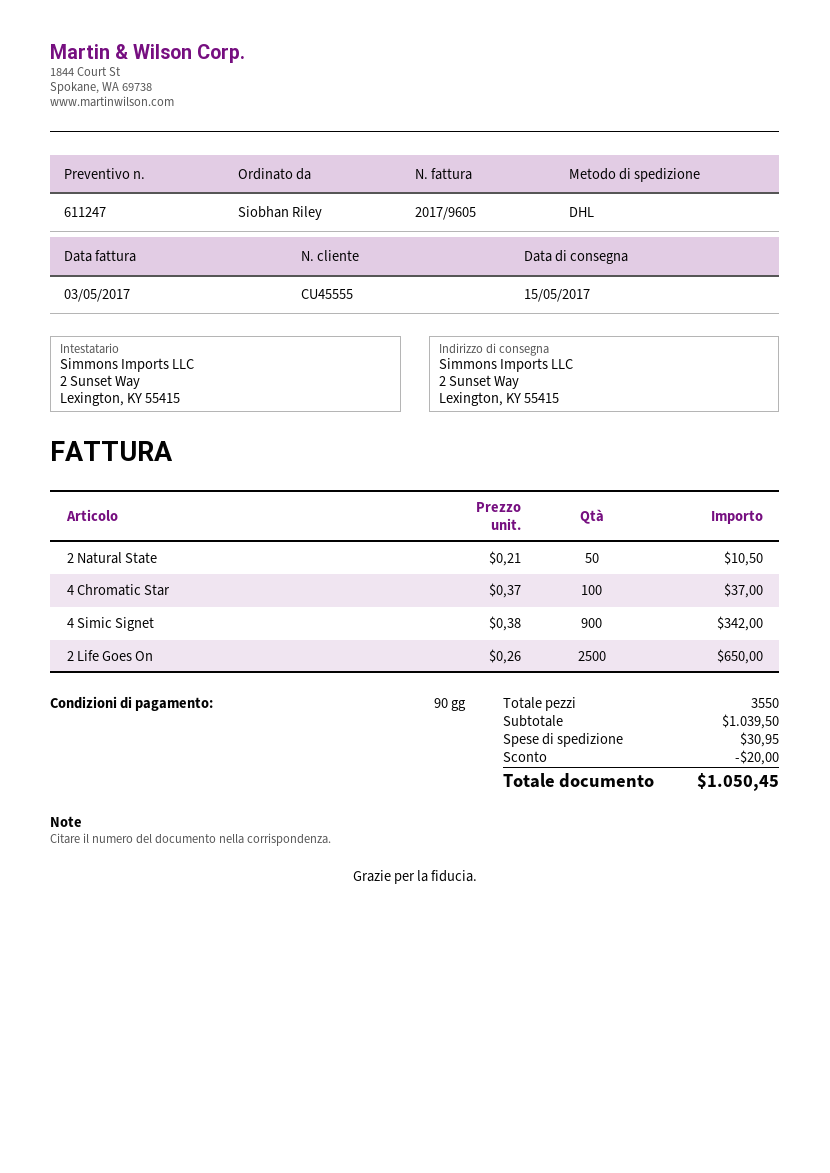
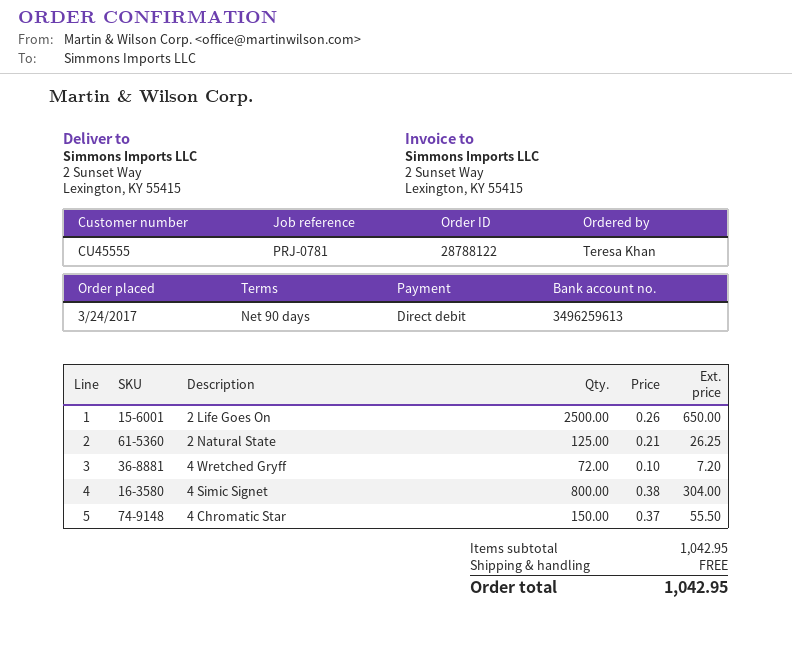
ordered by: Siobhan Riley -> Teresa Khan
2 Natural State: 50 x 0.21 = 10.50 -> 125 x 0.21 = 26.25
4 Chromatic Star: 100 x 0.37 = 37.00 -> 150 x 0.37 = 55.50
4 Simic Signet: 900 x 0.38 = 342.00 -> 800 x 0.38 = 304.00
4 Wretched Gryff: none -> 72 x 0.10 = 7.20
subtotal: 1039.50 -> 1042.95
discount: 20.00 -> none
shipping: 30.95 -> 0.00
total: 1050.45 -> 1042.95

